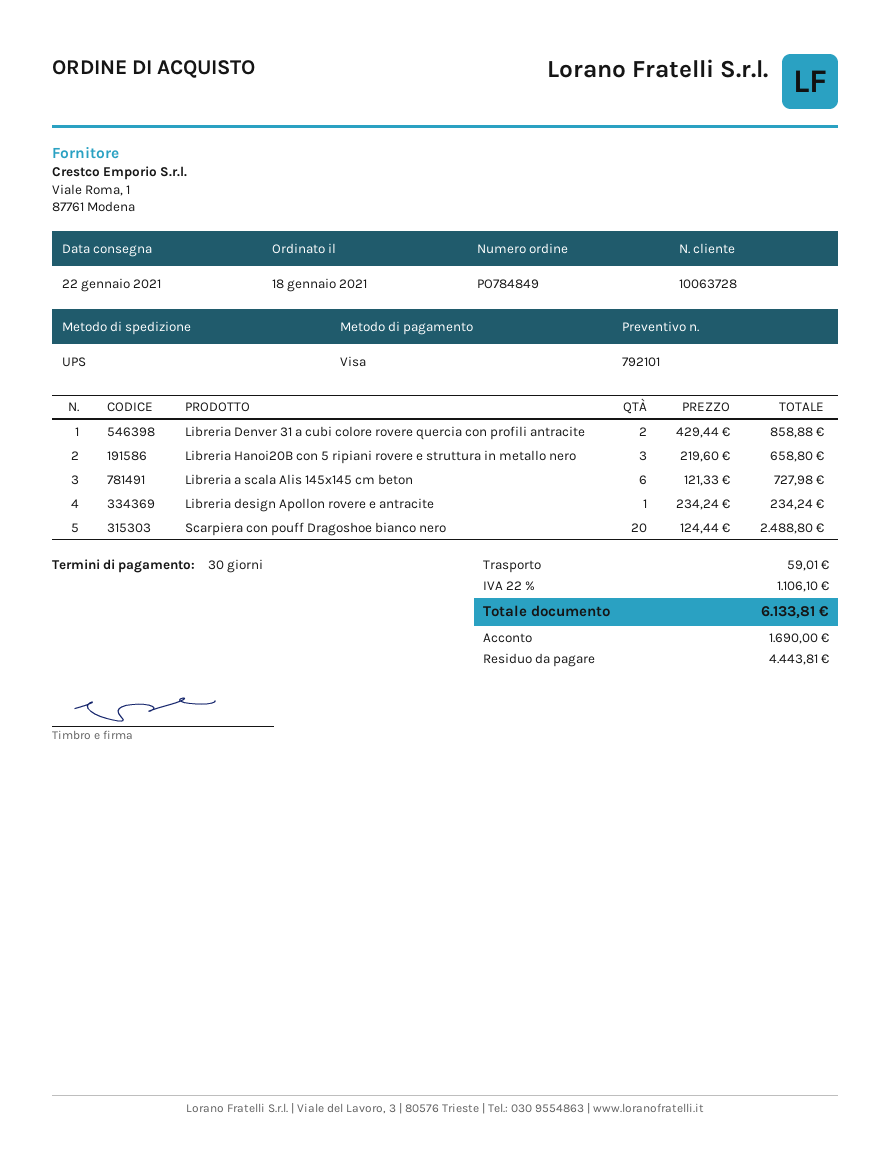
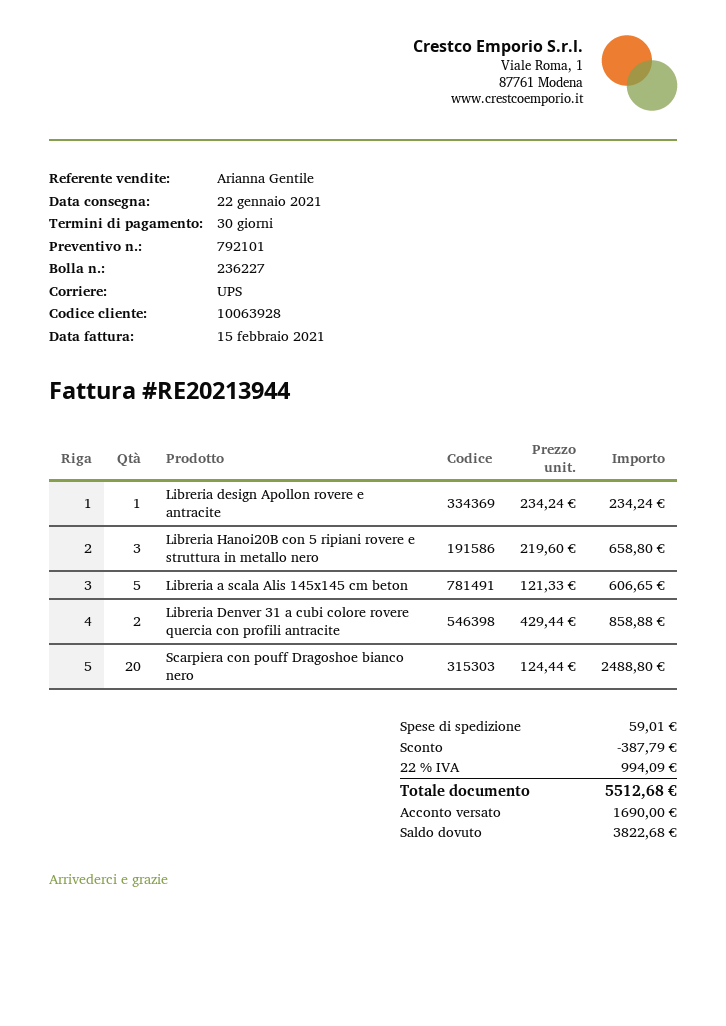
customer number: 10063728 -> 10063928
Libreria a scala Alis 145x145 cm beton: 6 x 121.33 = 727.98 -> 5 x 121.33 = 606.65
discount: none -> 387.79
tax: 22% = 1106.10 -> 22% = 994.09
total: 6133.81 -> 5512.68
balance: 4443.81 -> 3822.68

